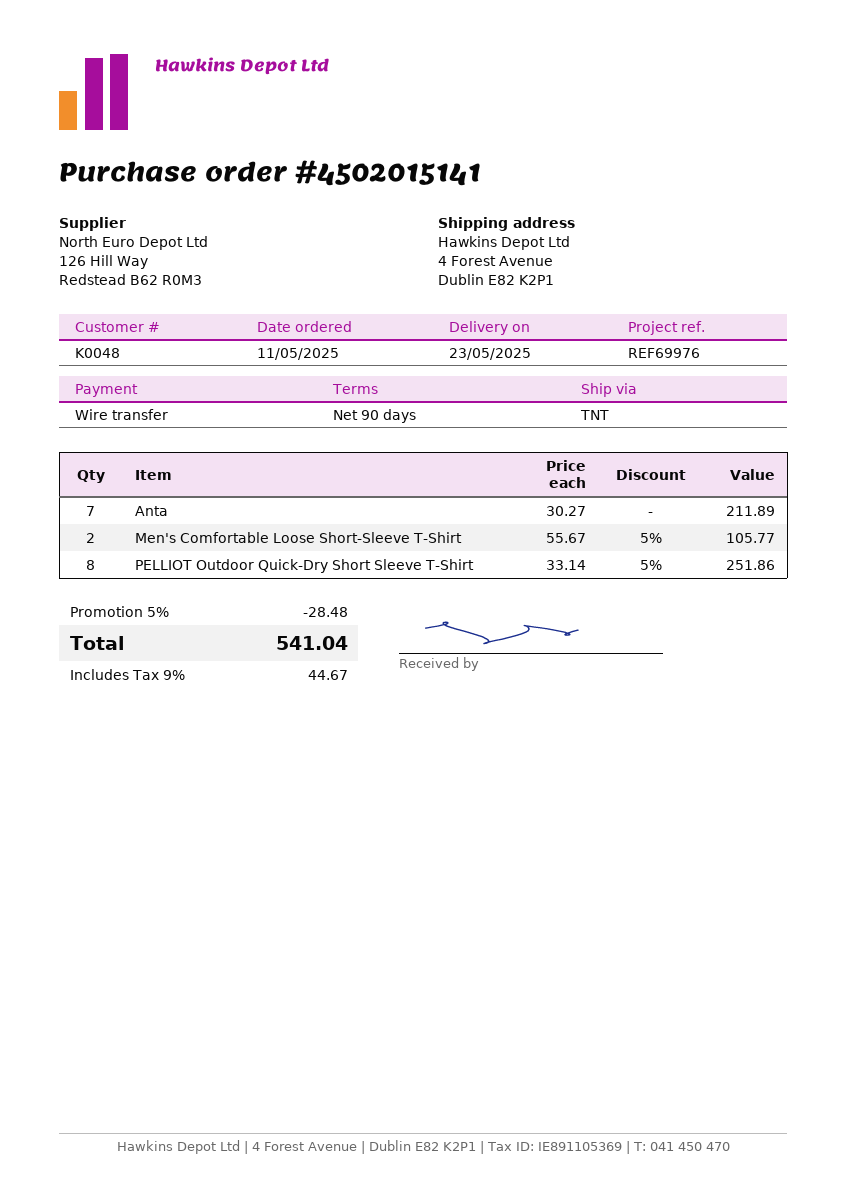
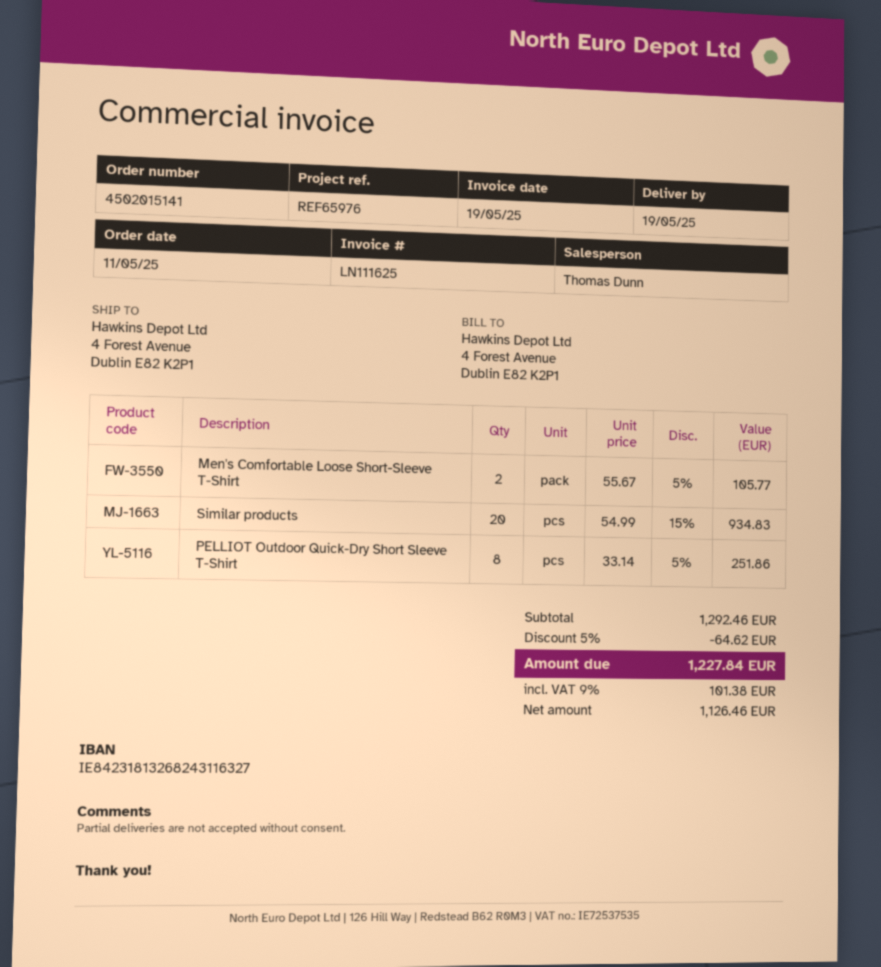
delivery date: 2025-05-23 -> 2025-05-19
reference: REF69976 -> REF65976
Anta: 7 x 30.27 = 211.89 -> none
Similar products: none -> 20 x 54.99 - 15% = 934.83
discount: 5% = 28.48 -> 5% = 64.62
tax: 9% = 44.67 -> 9% = 101.38
total: 541.04 -> 1227.84

